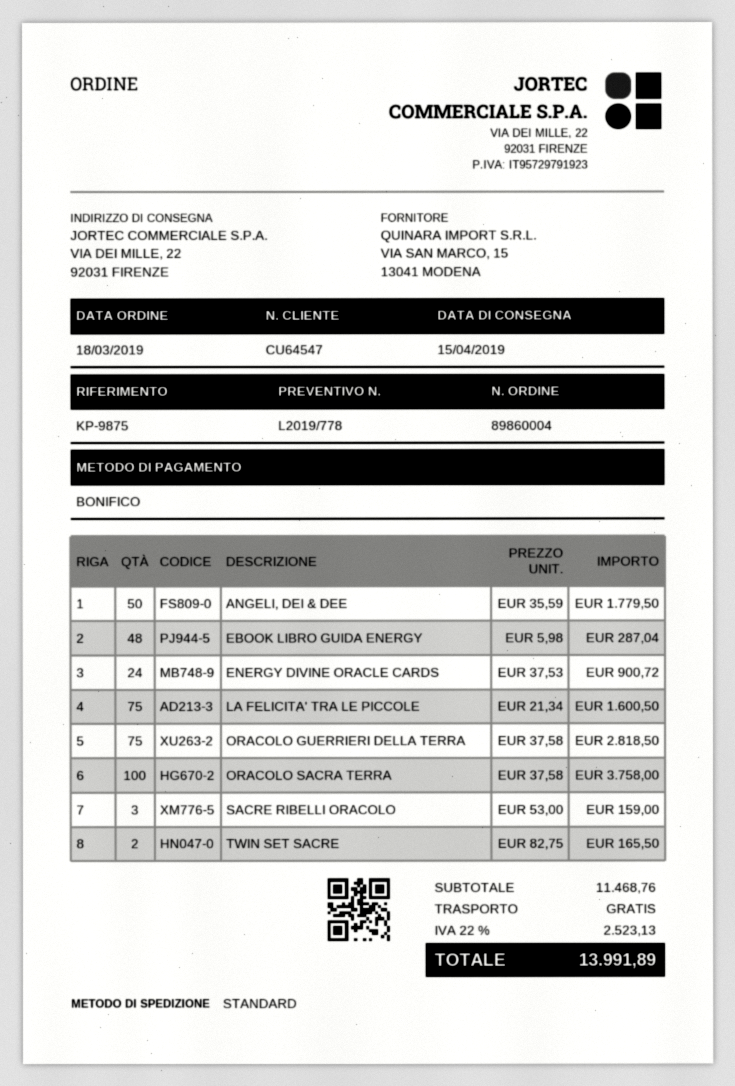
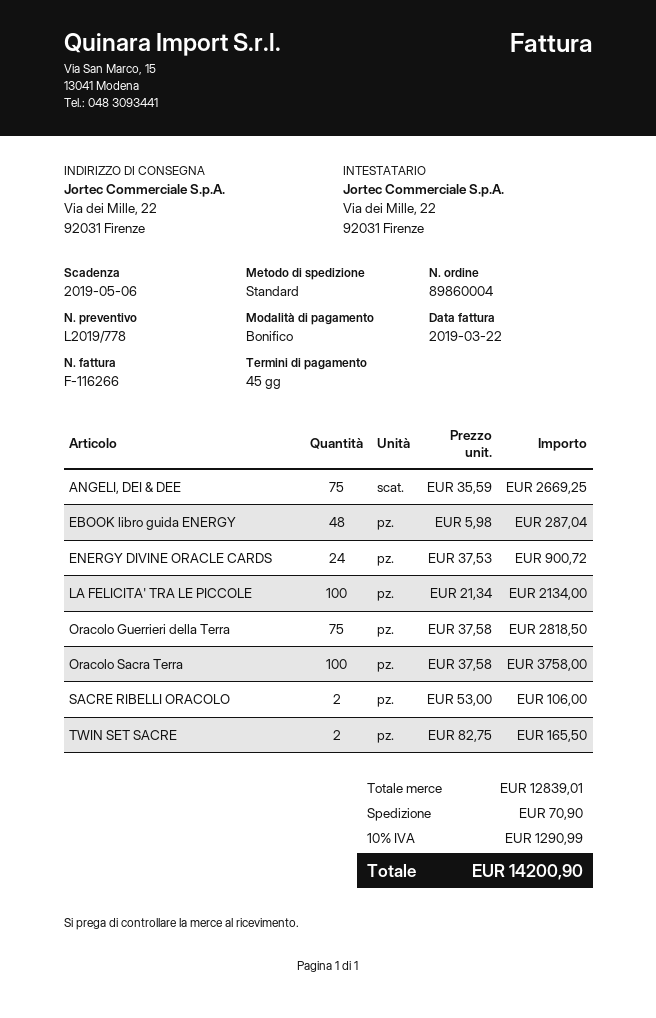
ANGELI, DEI & DEE: 50 x 35.59 = 1779.50 -> 75 x 35.59 = 2669.25
LA FELICITA' TRA LE PICCOLE: 75 x 21.34 = 1600.50 -> 100 x 21.34 = 2134.00
SACRE RIBELLI ORACOLO: 3 x 53.00 = 159.00 -> 2 x 53.00 = 106.00
subtotal: 11468.76 -> 12839.01
shipping: 0.00 -> 70.90
tax: 22% = 2523.13 -> 10% = 1290.99
total: 13991.89 -> 14200.90

